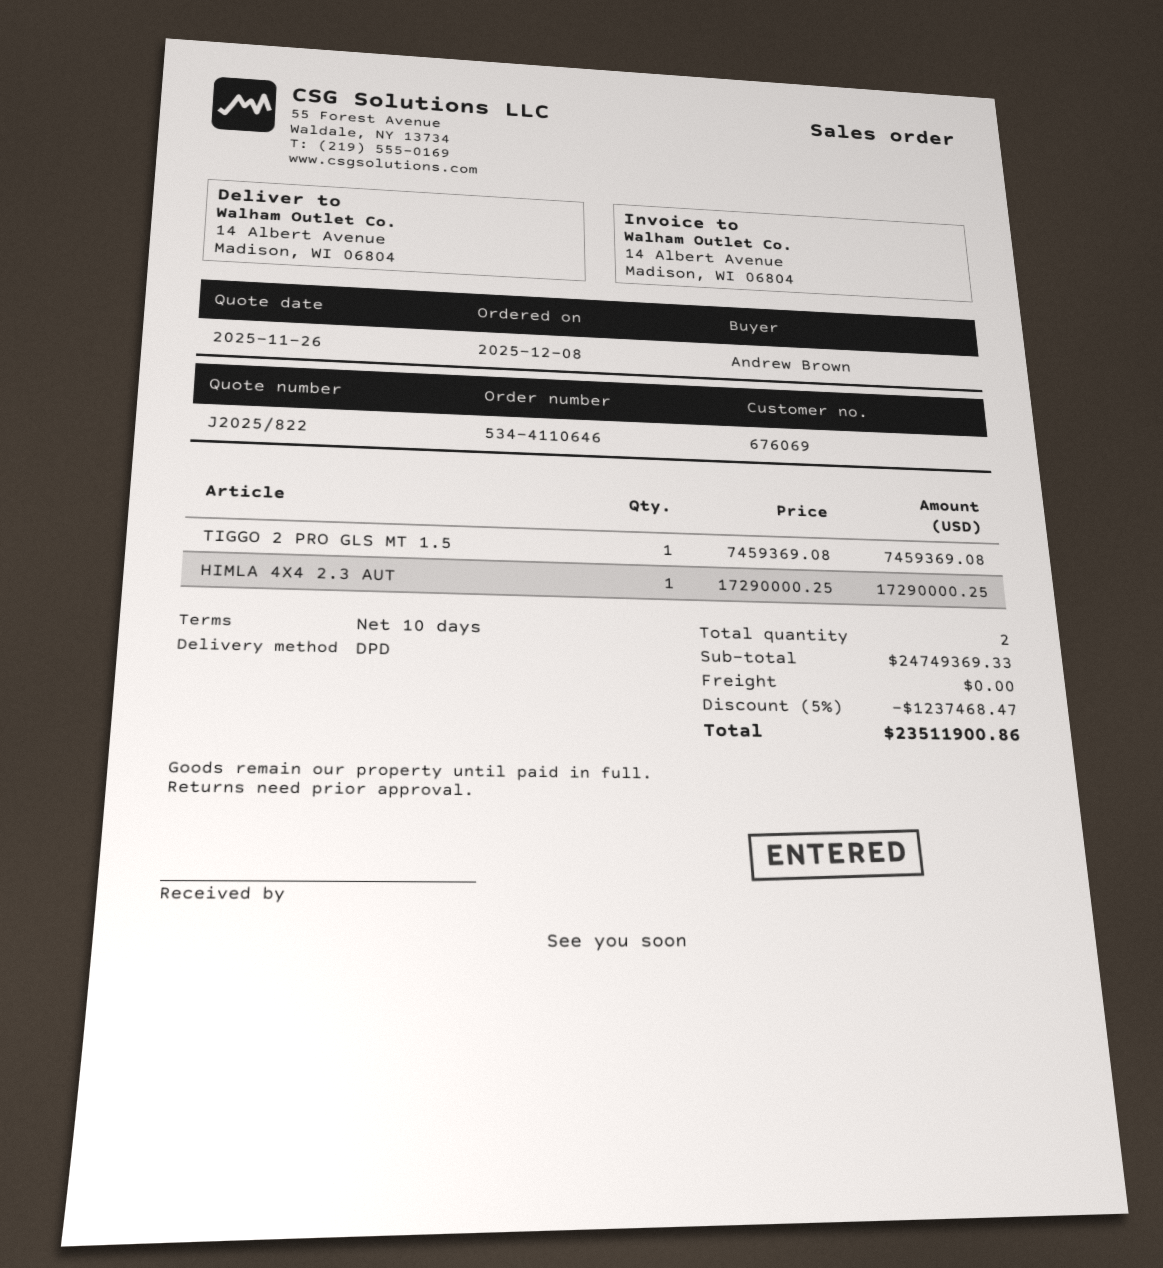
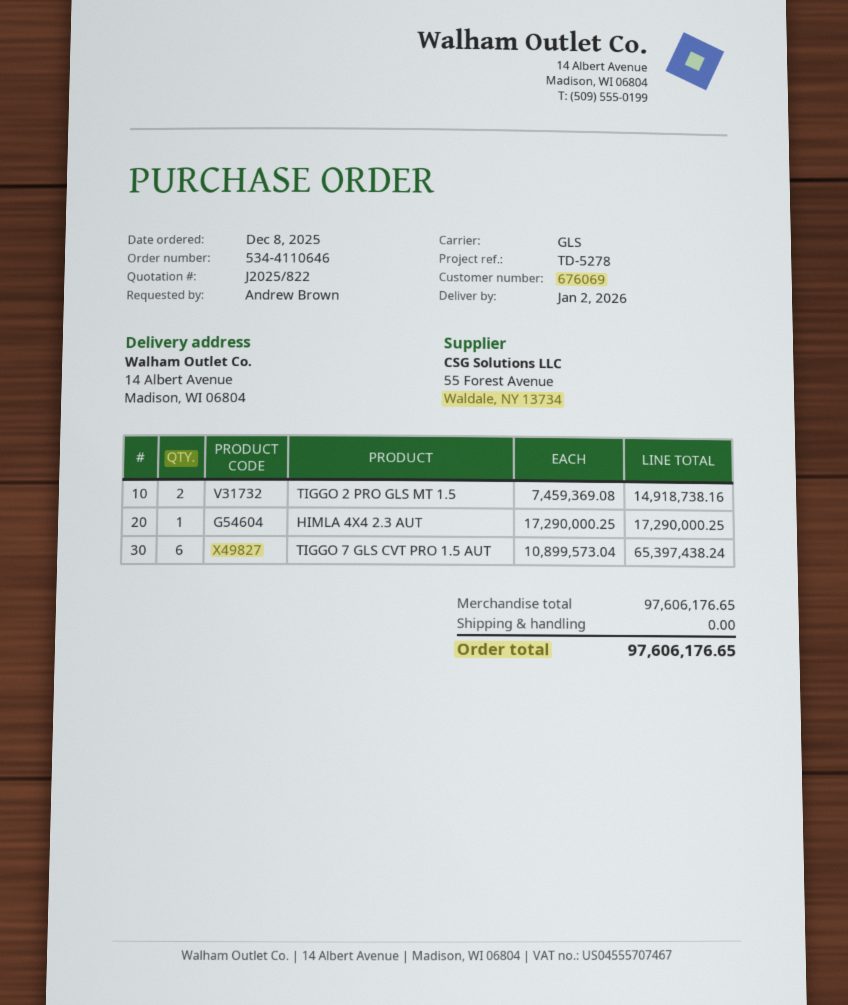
shipping method: DPD -> GLS
TIGGO 2 PRO GLS MT 1.5: 1 x 7459369.08 = 7459369.08 -> 2 x 7459369.08 = 14918738.16
TIGGO 7 GLS CVT PRO 1.5 AUT: none -> 6 x 10899573.04 = 65397438.24
subtotal: 24749369.33 -> 97606176.65
discount: 5% = 1237468.47 -> none
total: 23511900.86 -> 97606176.65

